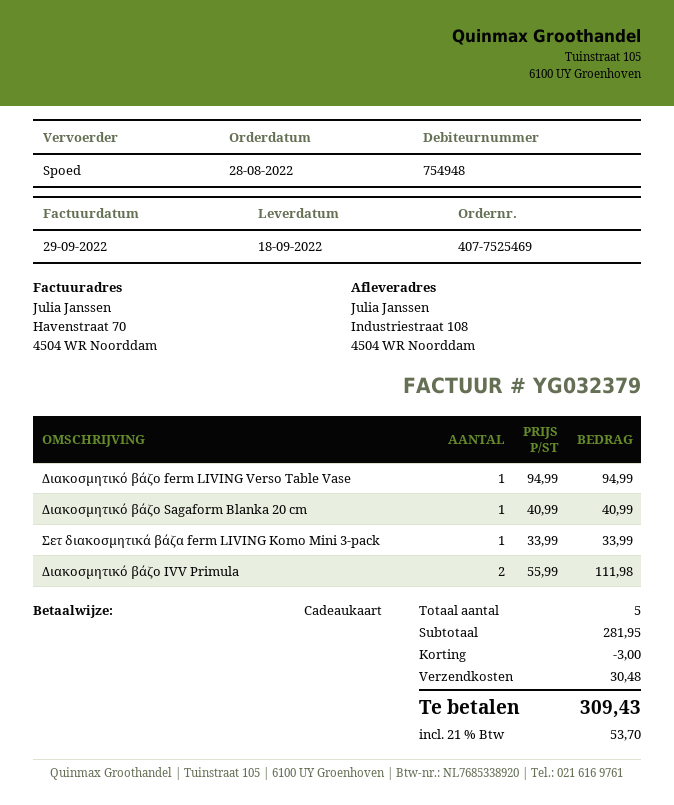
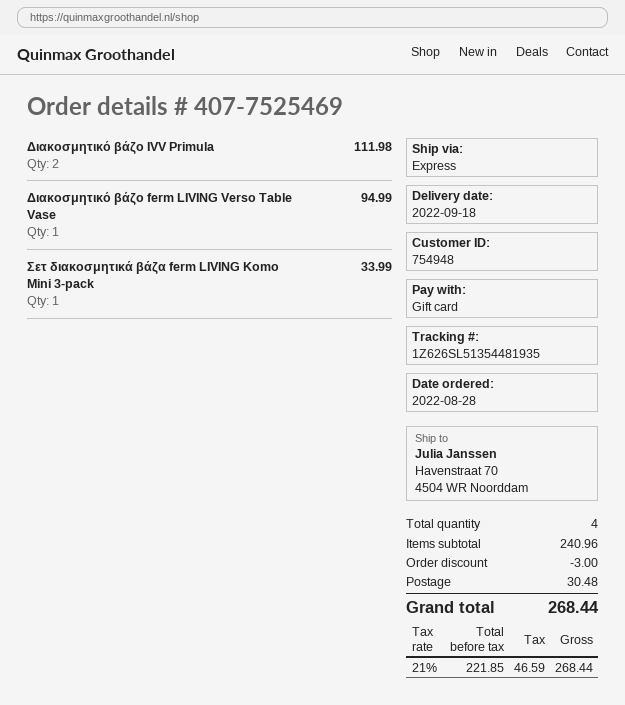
ship to: Industriestraat 108, 4504 WR Noorddam -> Havenstraat 70, 4504 WR Noorddam
Διακοσμητικό βάζο Sagaform Blanka 20 cm: 1 for 40.99 -> none
total quantity: 5 -> 4
subtotal: 281.95 -> 240.96
tax: 21% = 53.70 -> 21% = 46.59
total: 309.43 -> 268.44

